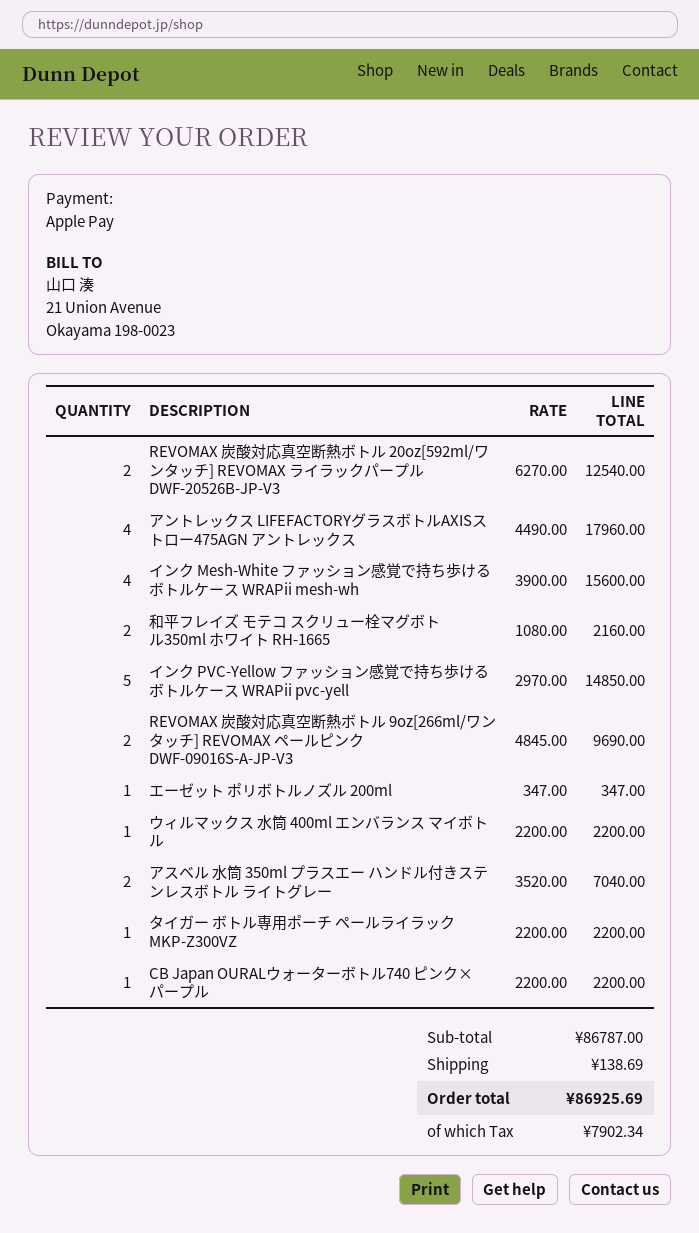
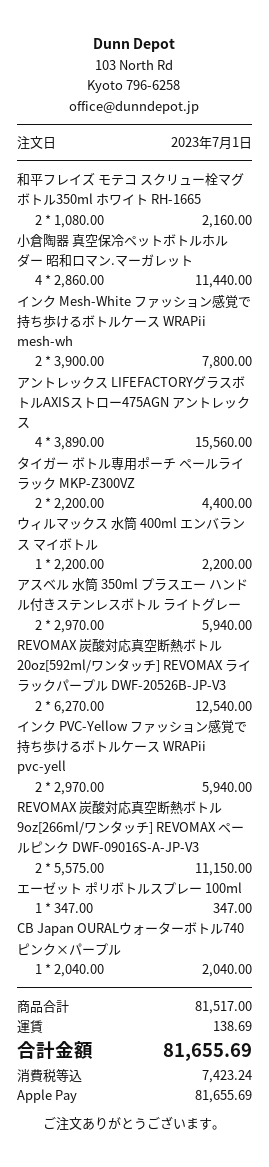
アントレックス LIFEFACTORYグラスボトルAXISストロー475AGN アントレックス: 4 x 4490.00 = 17960.00 -> 4 x 3890.00 = 15560.00
インク Mesh-White ファッション感覚で持ち歩けるボトルケース WRAPii mesh-wh: 4 x 3900.00 = 15600.00 -> 2 x 3900.00 = 7800.00
インク PVC-Yellow ファッション感覚で持ち歩けるボトルケース WRAPii pvc-yell: 5 x 2970.00 = 14850.00 -> 2 x 2970.00 = 5940.00
REVOMAX 炭酸対応真空断熱ボトル 9oz[266ml/ワンタッチ] REVOMAX ペールピンク DWF-09016S-A-JP-V3: 2 x 4845.00 = 9690.00 -> 2 x 5575.00 = 11150.00
エーゼット ポリボトルノズル 200ml: 1 x 347.00 = 347.00 -> none
アスベル 水筒 350ml プラスエー ハンドル付きステンレスボトル ライトグレー: 2 x 3520.00 = 7040.00 -> 2 x 2970.00 = 5940.00
タイガー ボトル専用ポーチ ペールライラック MKP-Z300VZ: 1 x 2200.00 = 2200.00 -> 2 x 2200.00 = 4400.00
CB Japan OURALウォーターボトル740 ピンク×パープル: 1 x 2200.00 = 2200.00 -> 1 x 2040.00 = 2040.00
小倉陶器 真空保冷ペットボトルホルダー 昭和ロマン.マーガレット: none -> 4 x 2860.00 = 11440.00
エーゼット ポリボトルスプレー 100ml: none -> 1 x 347.00 = 347.00
subtotal: 86787.00 -> 81517.00
tax: 7902.34 -> 7423.24
total: 86925.69 -> 81655.69

